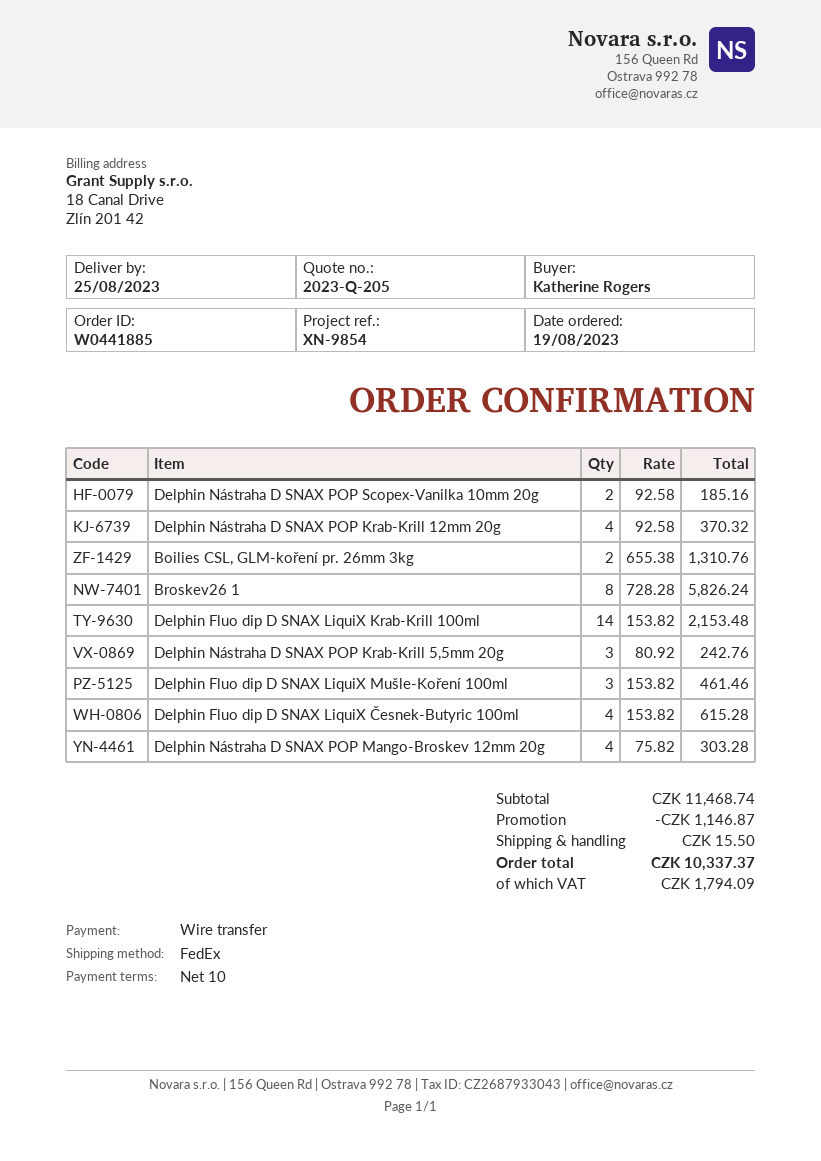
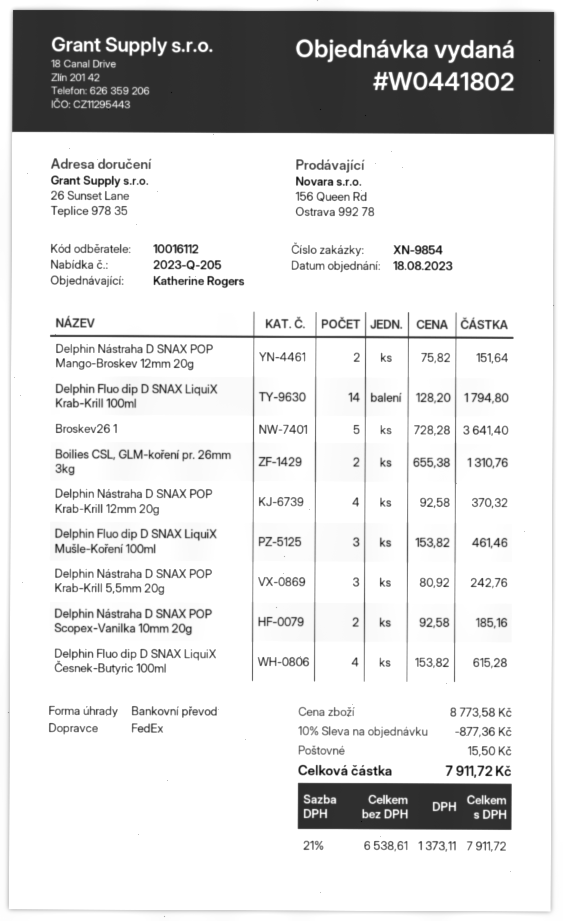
order number: W0441885 -> W0441802
order date: 2023-08-19 -> 2023-08-18
Broskev26 1: 8 x 728.28 = 5826.24 -> 5 x 728.28 = 3641.40
Delphin Fluo dip D SNAX LiquiX Krab-Krill 100ml: 14 x 153.82 = 2153.48 -> 14 x 128.20 = 1794.80
Delphin Nástraha D SNAX POP Mango-Broskev 12mm 20g: 4 x 75.82 = 303.28 -> 2 x 75.82 = 151.64
subtotal: 11468.74 -> 8773.58
discount: 1146.87 -> 877.36
tax: 1794.09 -> 1373.11
total: 10337.37 -> 7911.72

